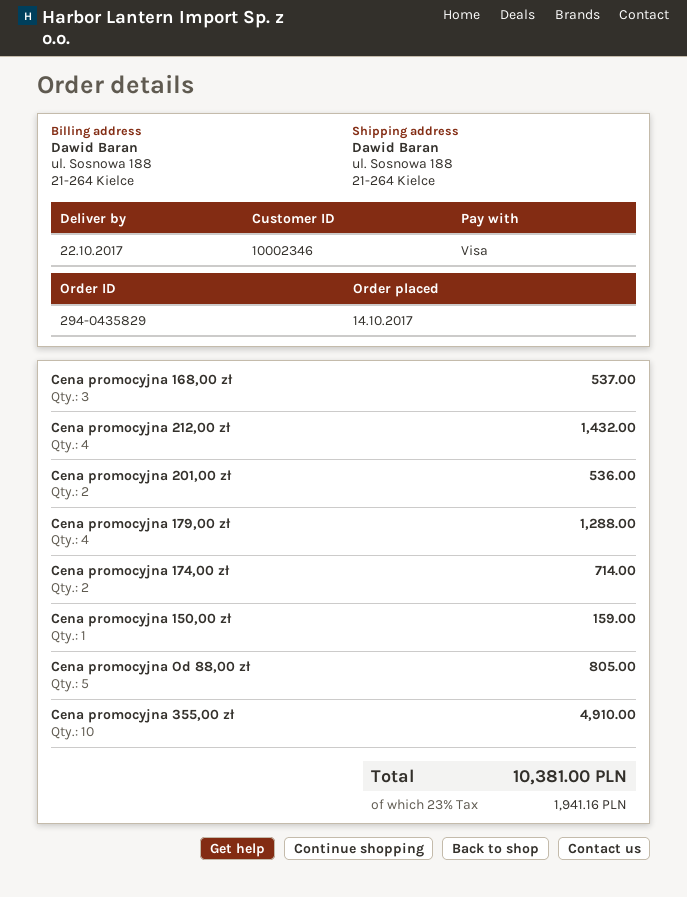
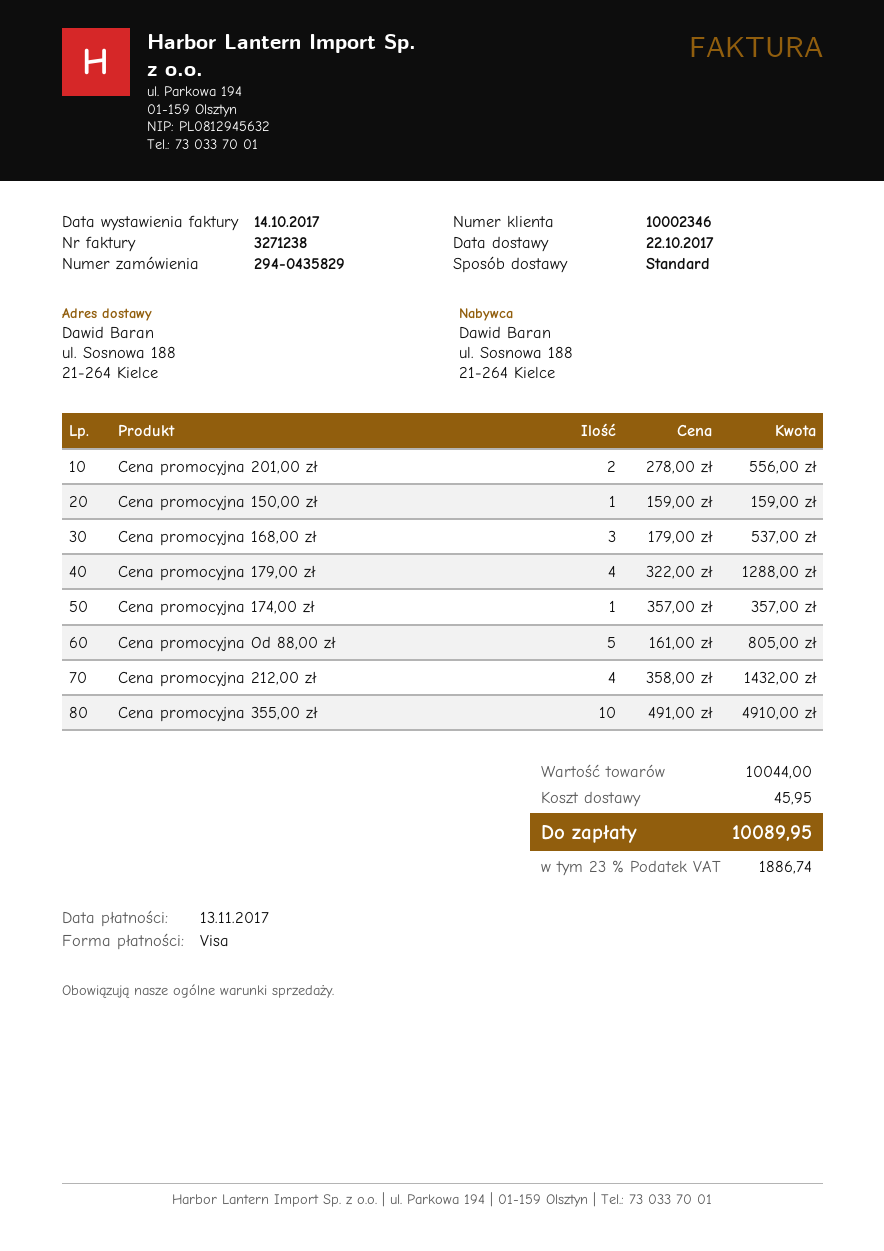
Cena promocyjna 201,00 zł: 2 for 536.00 -> 2 for 556.00
Cena promocyjna 174,00 zł: 2 for 714.00 -> 1 for 357.00
shipping: none -> 45.95
tax: 23% = 1941.16 -> 23% = 1886.74
total: 10381.00 -> 10089.95

